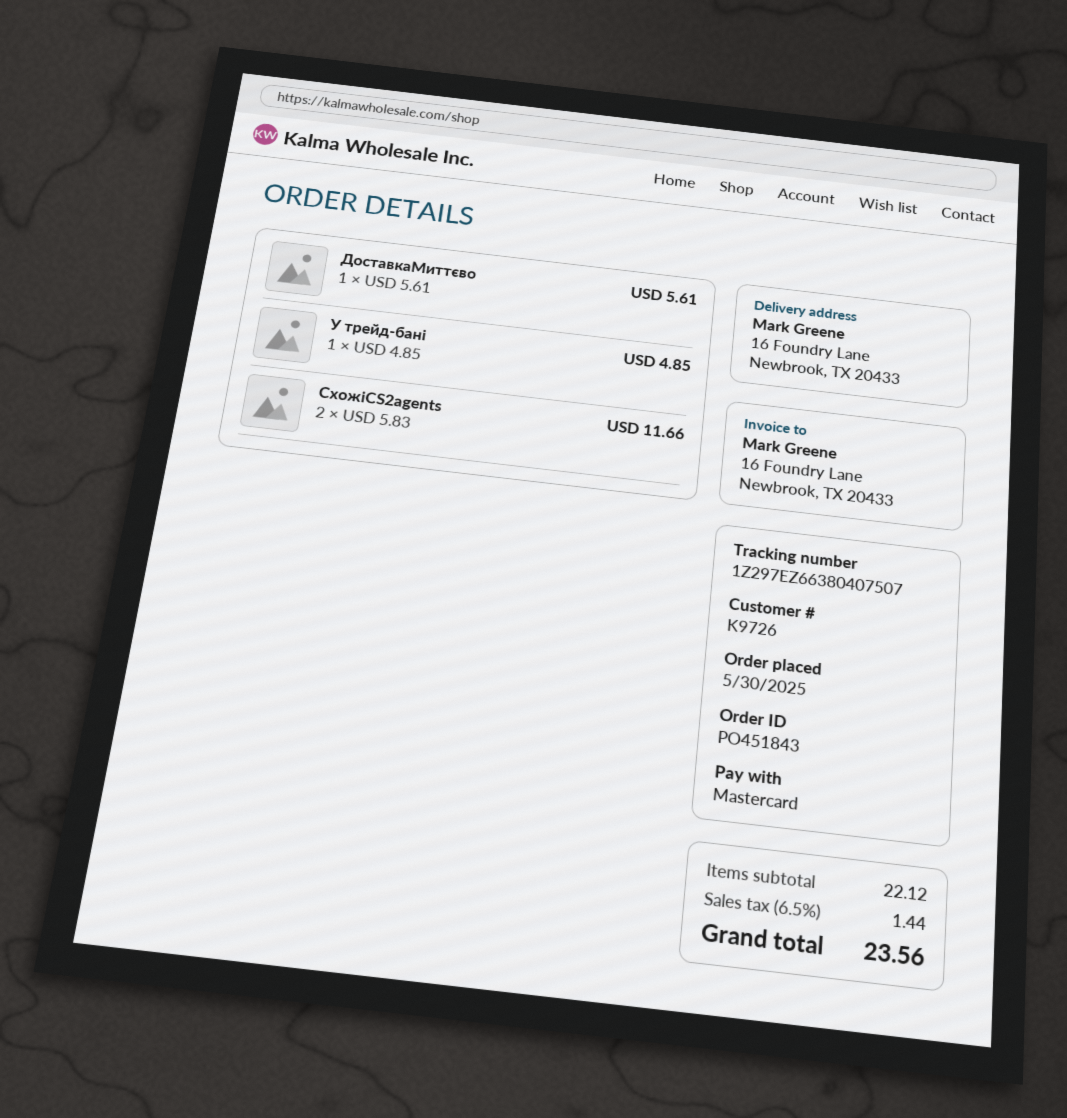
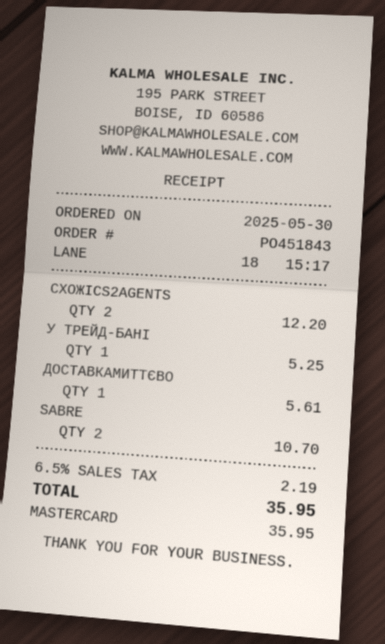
У трейд-бані: 1 for 4.85 -> 1 for 5.25
СхожіCS2agents: 2 for 11.66 -> 2 for 12.20
SABRE: none -> 2 for 10.70
tax: 6.5% = 1.44 -> 6.5% = 2.19
total: 23.56 -> 35.95

